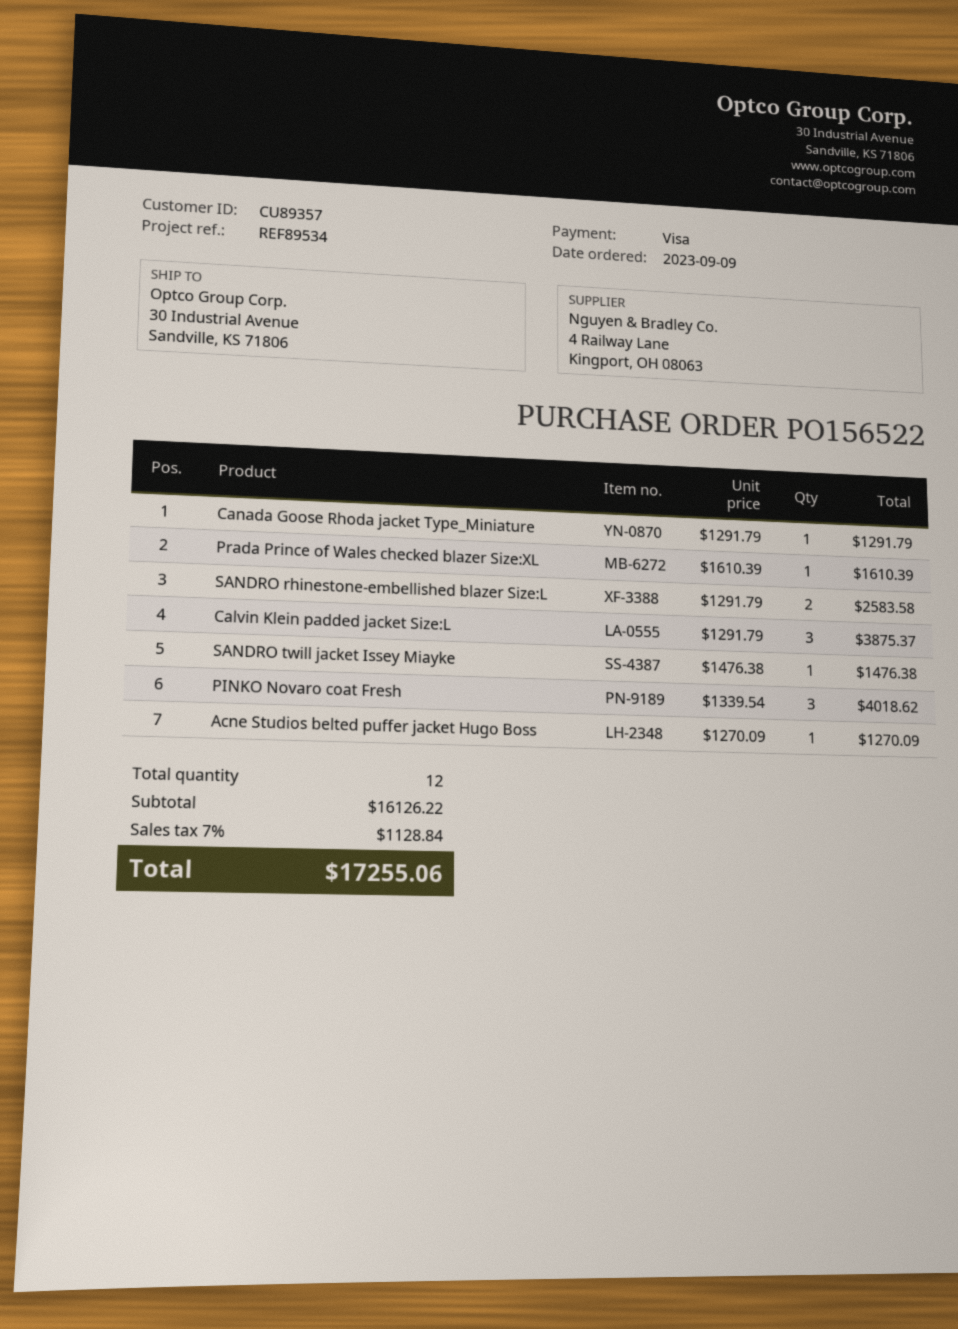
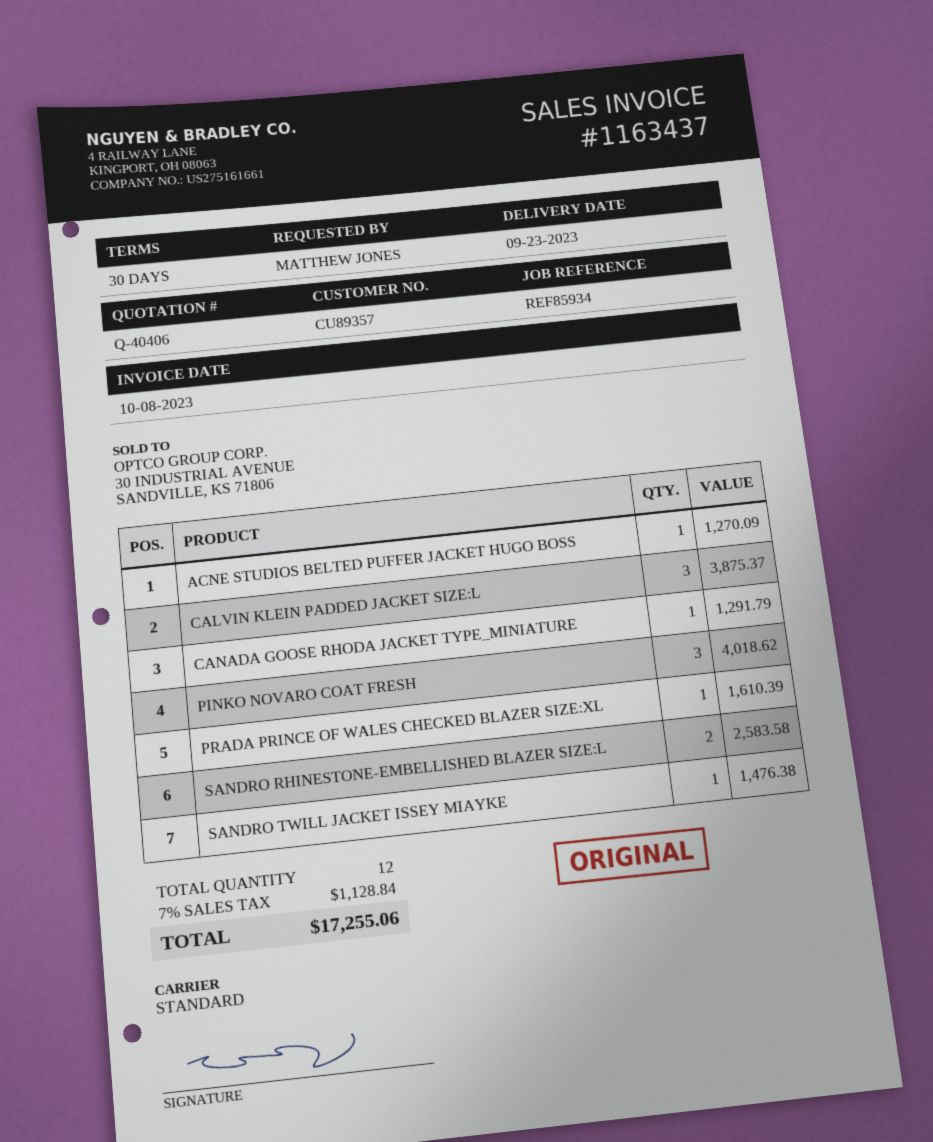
reference: REF89534 -> REF85934

